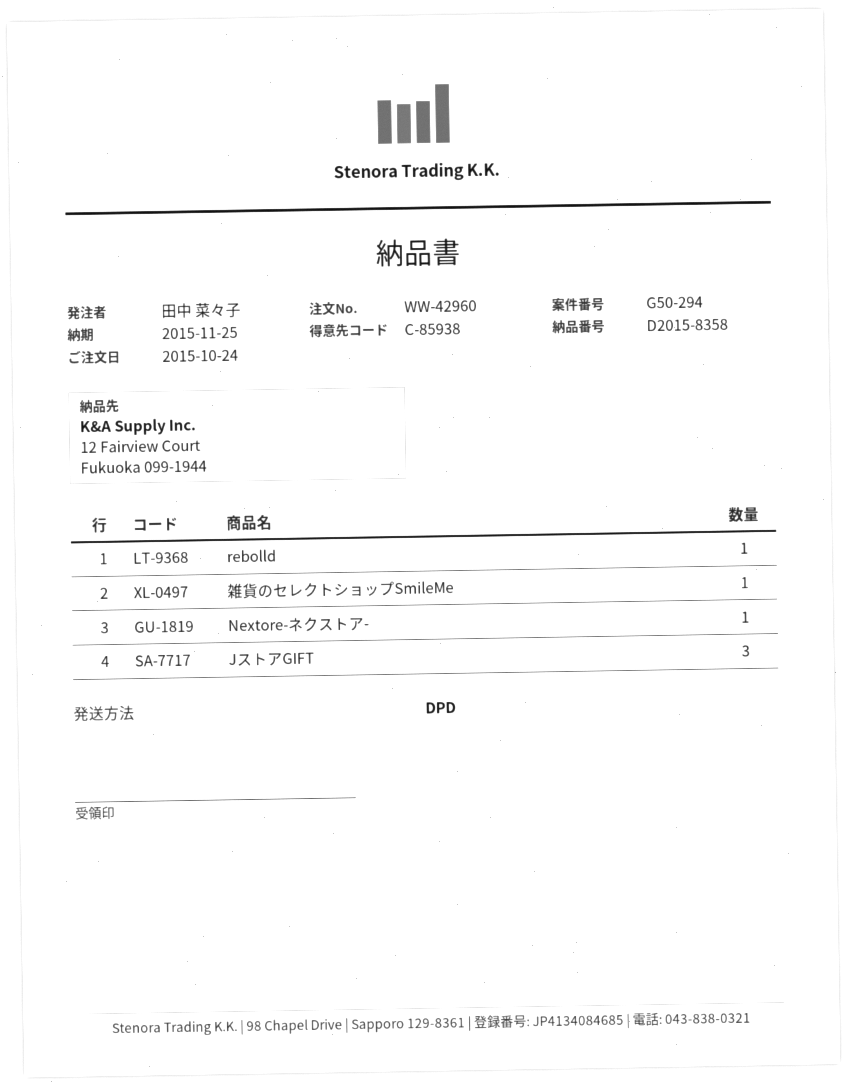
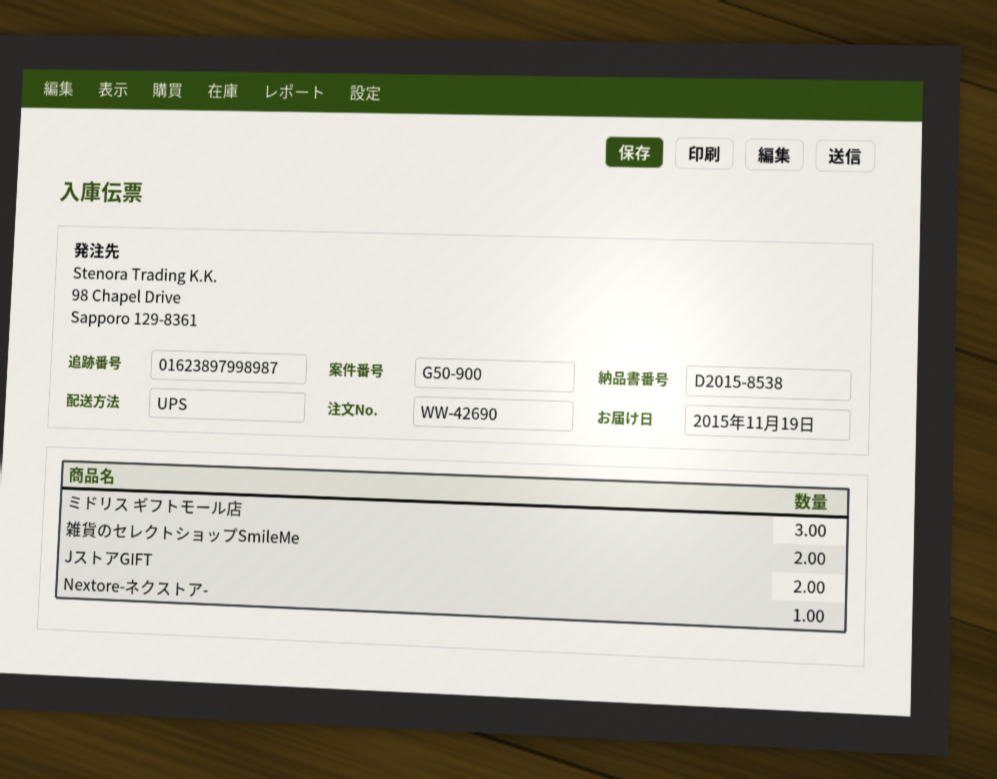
order number: WW-42960 -> WW-42690
delivery note number: D2015-8358 -> D2015-8538
delivery date: 2015-11-25 -> 2015-11-19
reference: G50-294 -> G50-900
shipping method: DPD -> UPS
rebolld: 1 -> none
雑貨のセレクトショップSmileMe: 1 -> 2
JストアGIFT: 3 -> 2
ミドリス ギフトモール店: none -> 3

